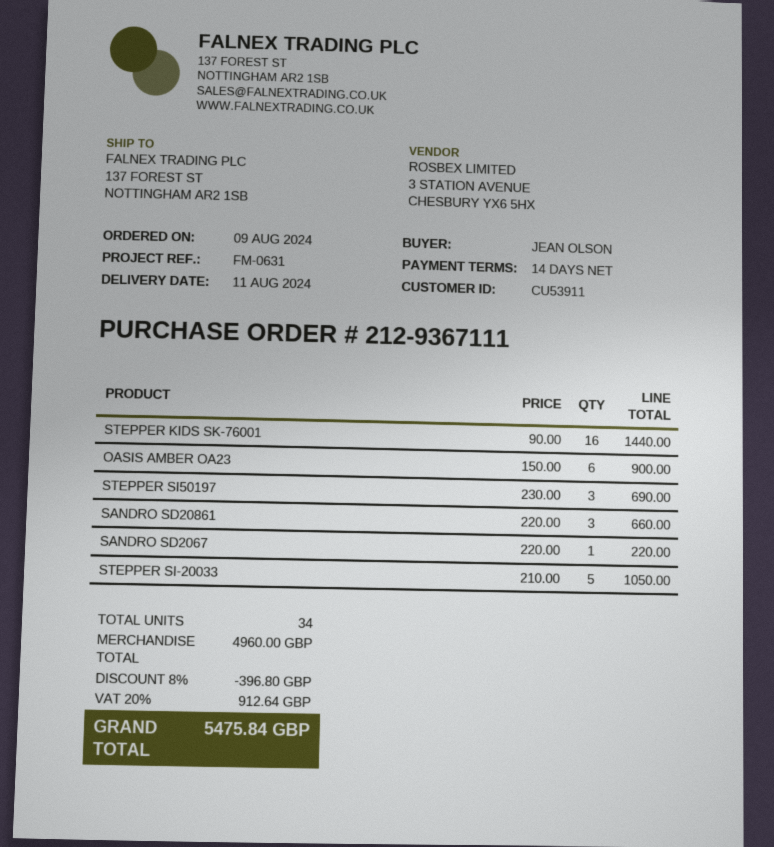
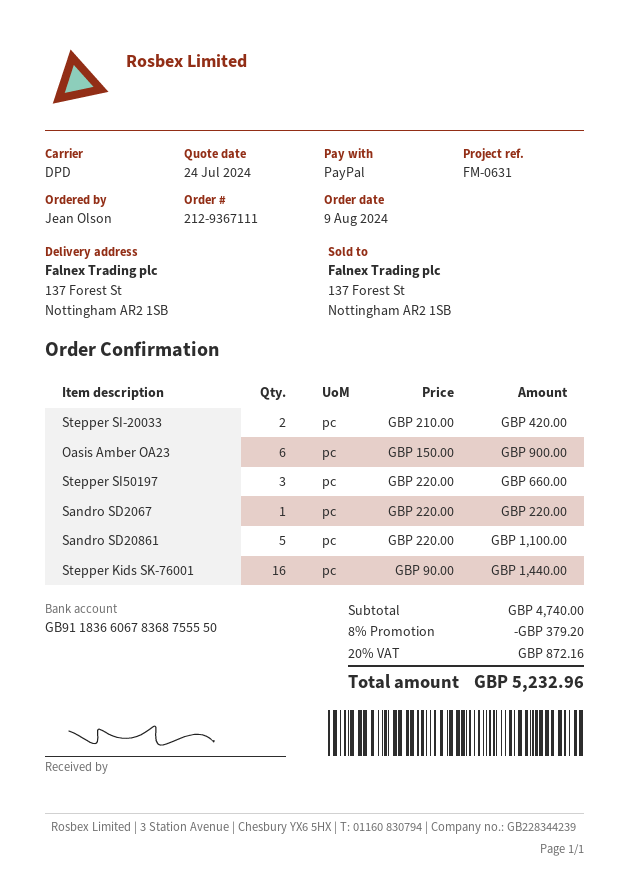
STEPPER SI50197: 3 x 230.00 = 690.00 -> 3 x 220.00 = 660.00
SANDRO SD20861: 3 x 220.00 = 660.00 -> 5 x 220.00 = 1100.00
STEPPER SI-20033: 5 x 210.00 = 1050.00 -> 2 x 210.00 = 420.00
subtotal: 4960.00 -> 4740.00
discount: 8% = 396.80 -> 8% = 379.20
tax: 20% = 912.64 -> 20% = 872.16
total: 5475.84 -> 5232.96

